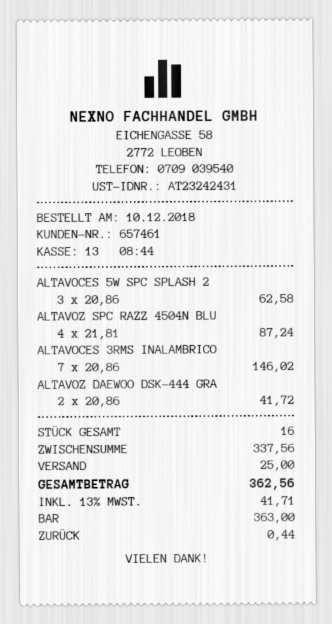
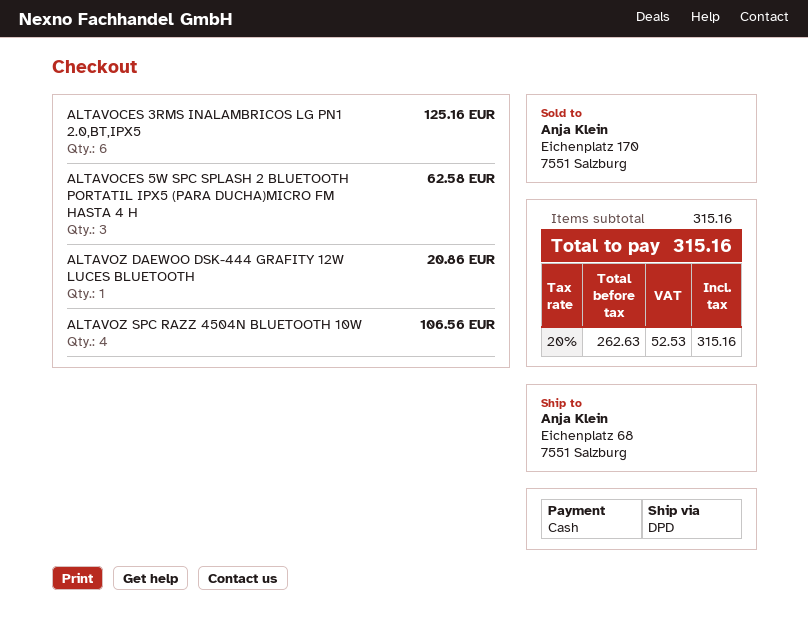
ALTAVOZ SPC RAZZ 4504N BLU: 4 for 87.24 -> 4 for 106.56
ALTAVOCES 3RMS INALAMBRICO: 7 for 146.02 -> 6 for 125.16
ALTAVOZ DAEWOO DSK-444 GRA: 2 for 41.72 -> 1 for 20.86
subtotal: 337.56 -> 315.16
shipping: 25.00 -> none
tax: 13% = 41.71 -> 20% = 52.53
total: 362.56 -> 315.16

